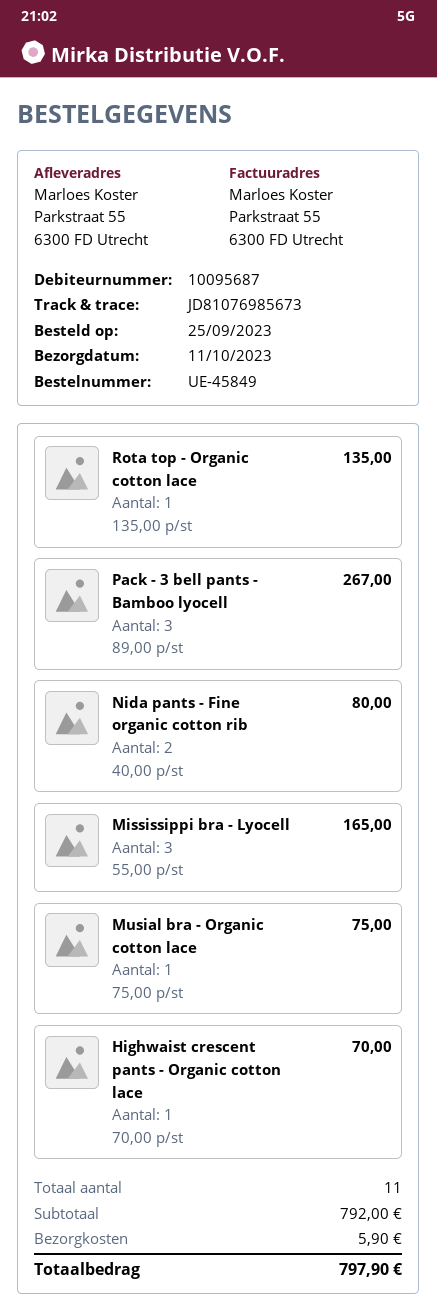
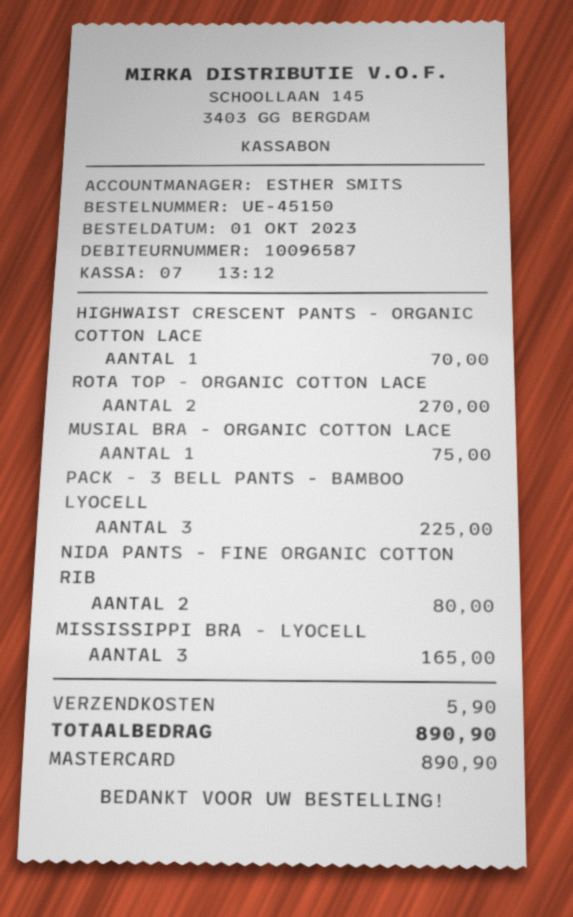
order number: UE-45849 -> UE-45150
order date: 2023-09-25 -> 2023-10-01
customer number: 10095687 -> 10096587
Rota top - Organic cotton lace: 1 for 135.00 -> 2 for 270.00
Pack - 3 bell pants - Bamboo lyocell: 3 for 267.00 -> 3 for 225.00
total: 797.90 -> 890.90

